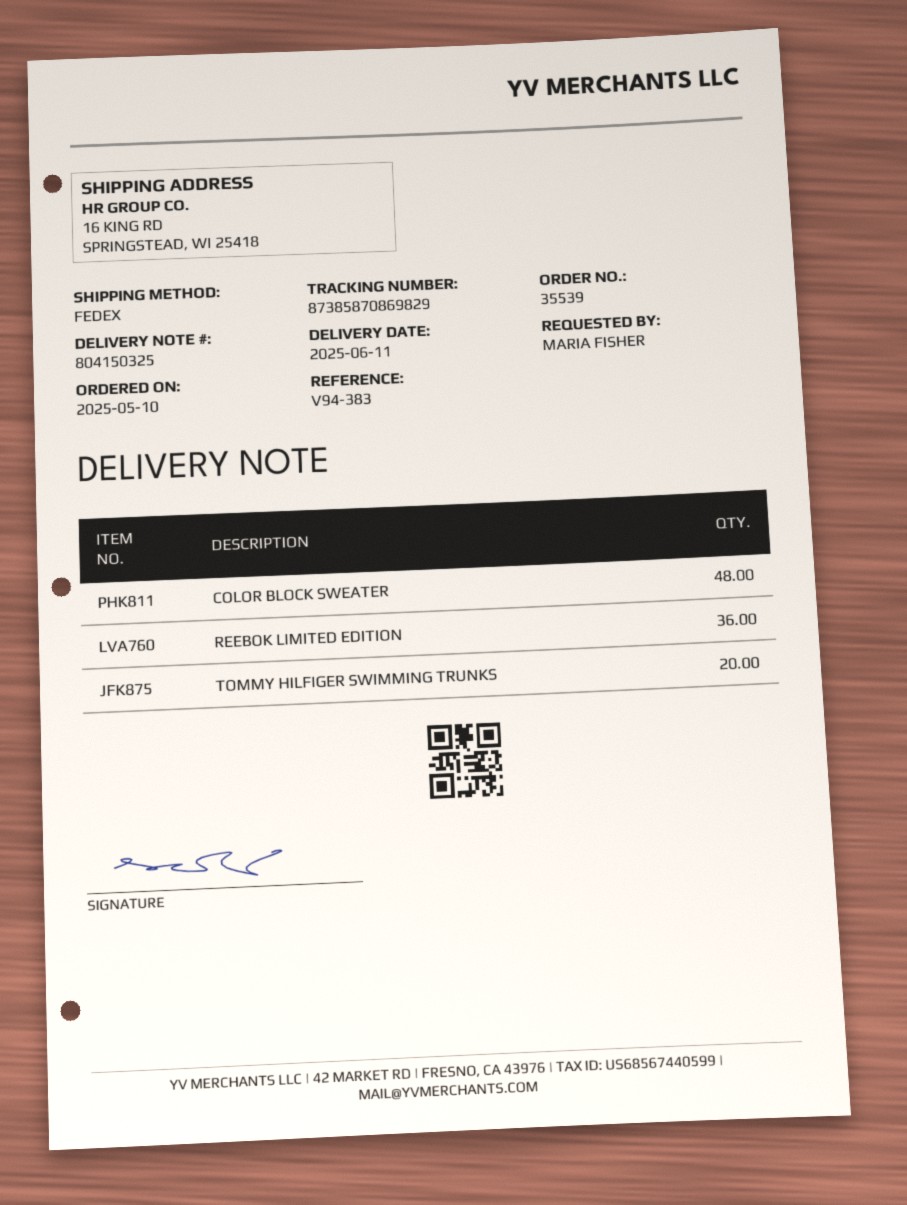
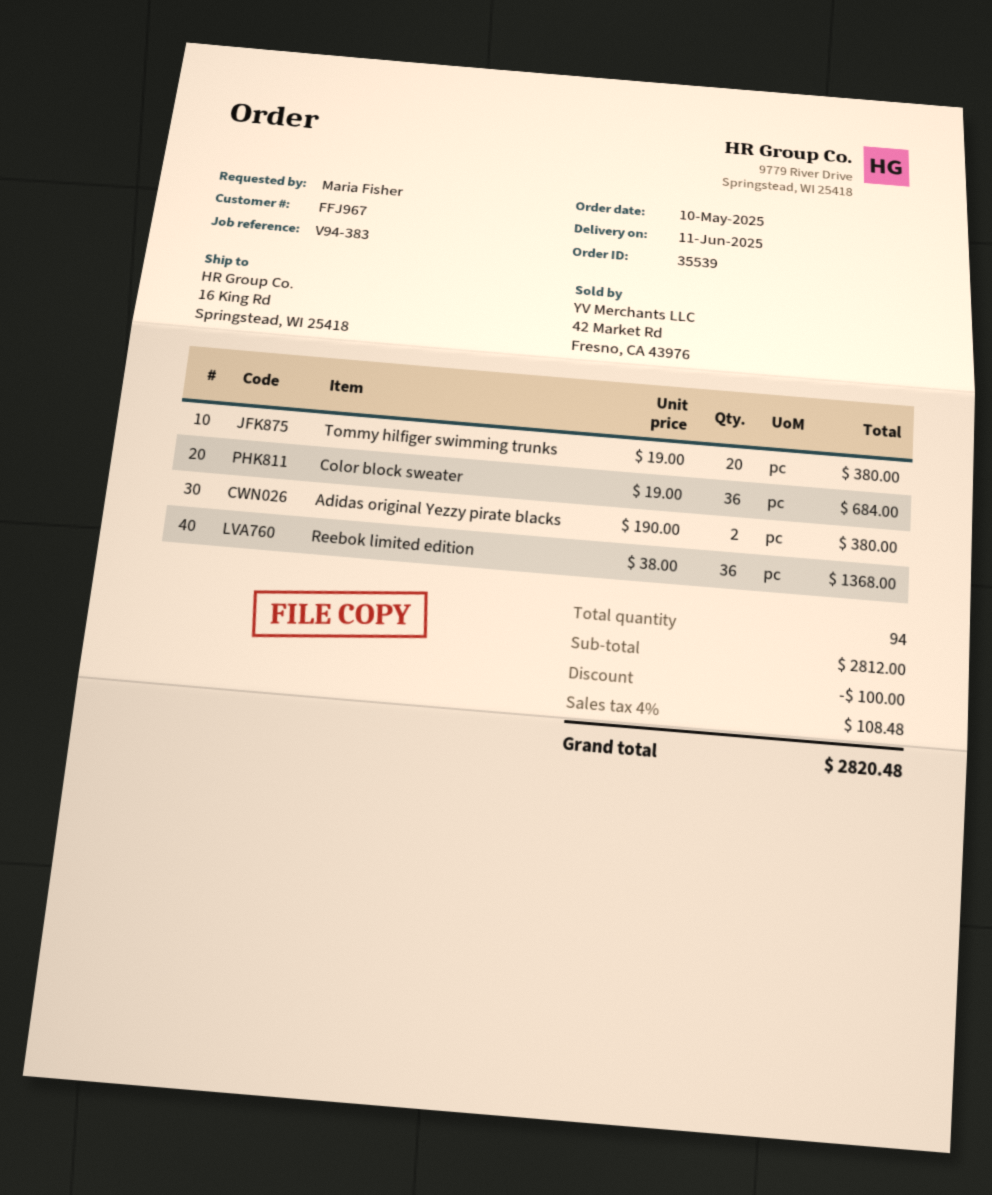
COLOR BLOCK SWEATER: 48 -> 36
Adidas original Yezzy pirate blacks: none -> 2

